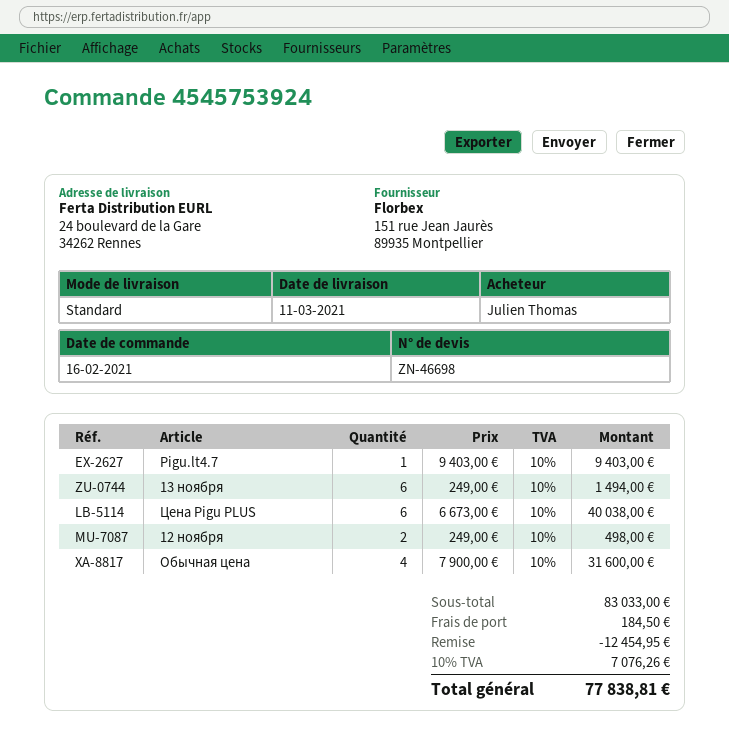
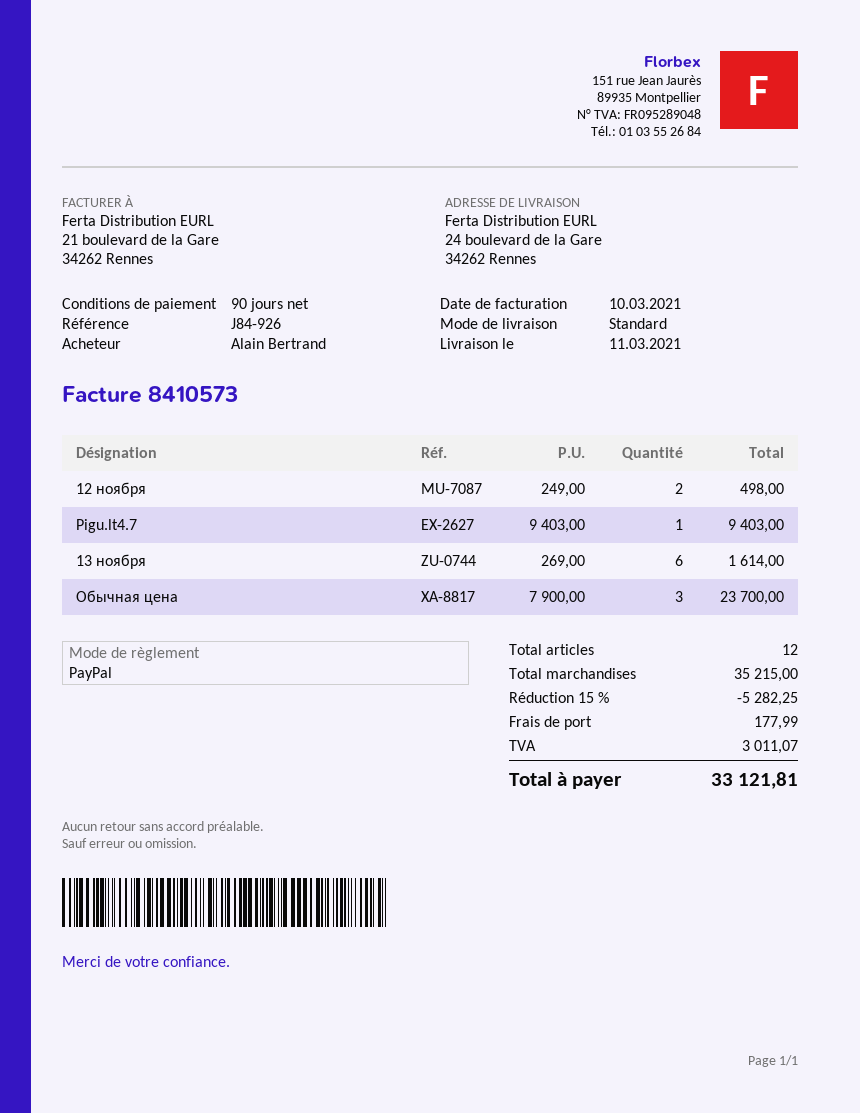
ordered by: Julien Thomas -> Alain Bertrand
13 ноября: 6 x 249.00 = 1494.00 -> 6 x 269.00 = 1614.00
Цена Pigu PLUS: 6 x 6673.00 = 40038.00 -> none
Обычная цена: 4 x 7900.00 = 31600.00 -> 3 x 7900.00 = 23700.00
subtotal: 83033.00 -> 35215.00
discount: 12454.95 -> 5282.25
shipping: 184.50 -> 177.99
tax: 7076.26 -> 3011.07
total: 77838.81 -> 33121.81

